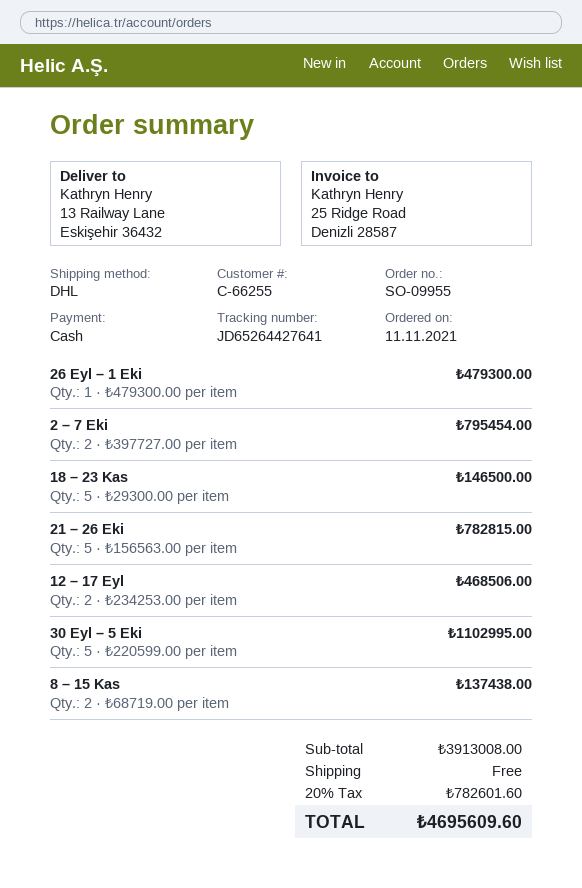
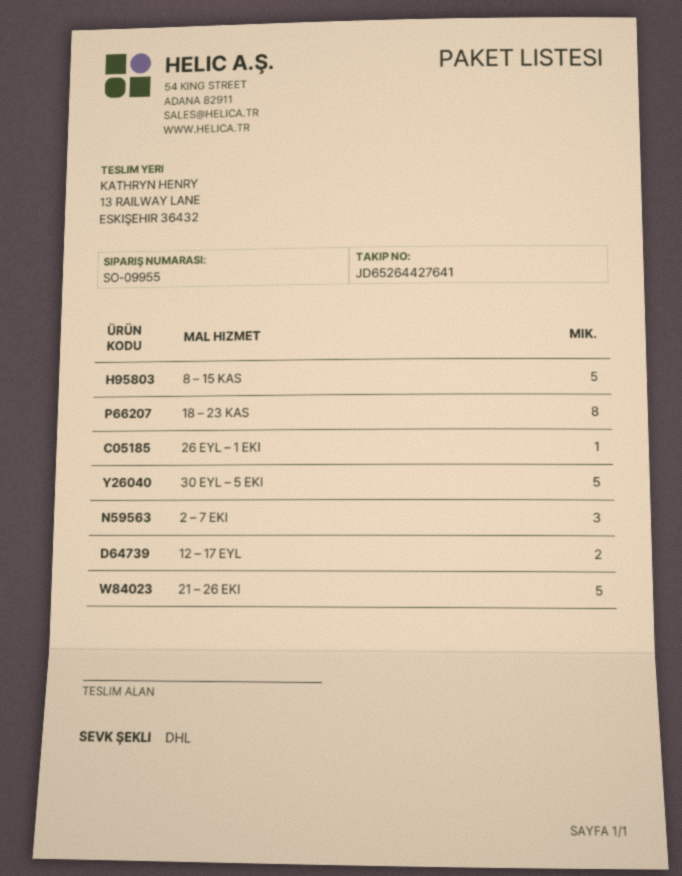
2 – 7 Eki: 2 -> 3
18 – 23 Kas: 5 -> 8
8 – 15 Kas: 2 -> 5

